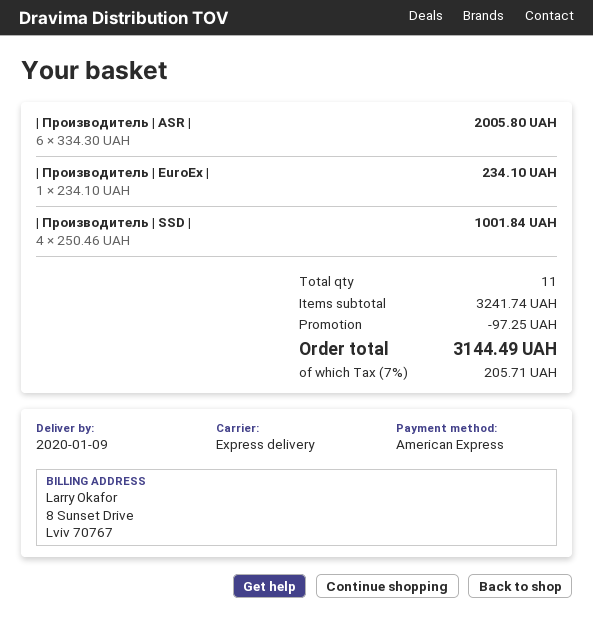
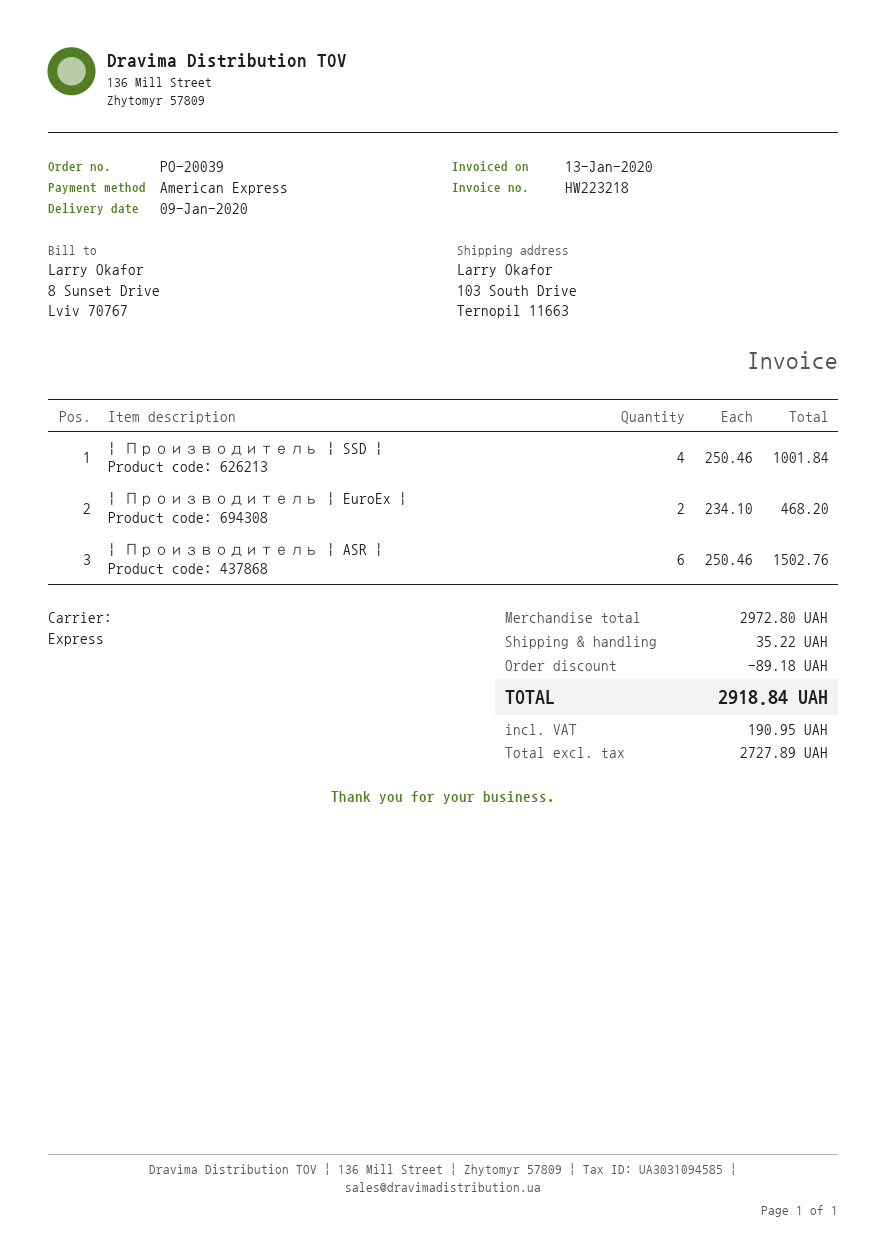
| Производитель | ASR |: 6 x 334.30 = 2005.80 -> 6 x 250.46 = 1502.76
| Производитель | EuroEx |: 1 x 234.10 = 234.10 -> 2 x 234.10 = 468.20
subtotal: 3241.74 -> 2972.80
discount: 97.25 -> 89.18
shipping: none -> 35.22
tax: 205.71 -> 190.95
total: 3144.49 -> 2918.84

